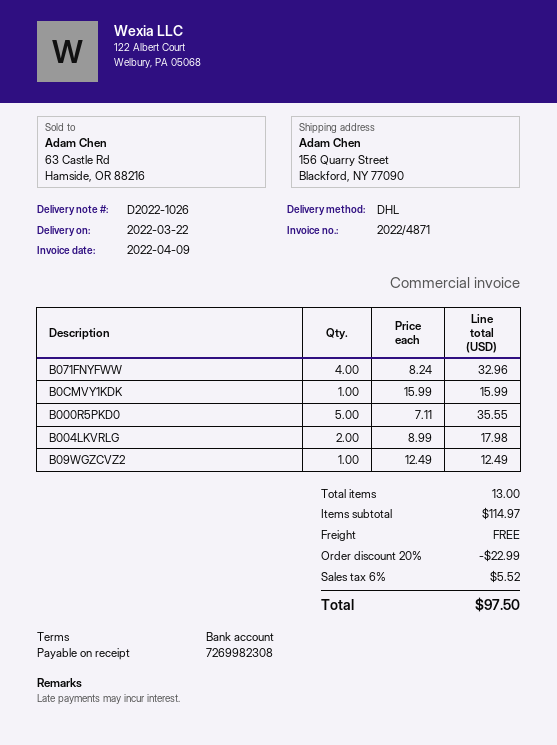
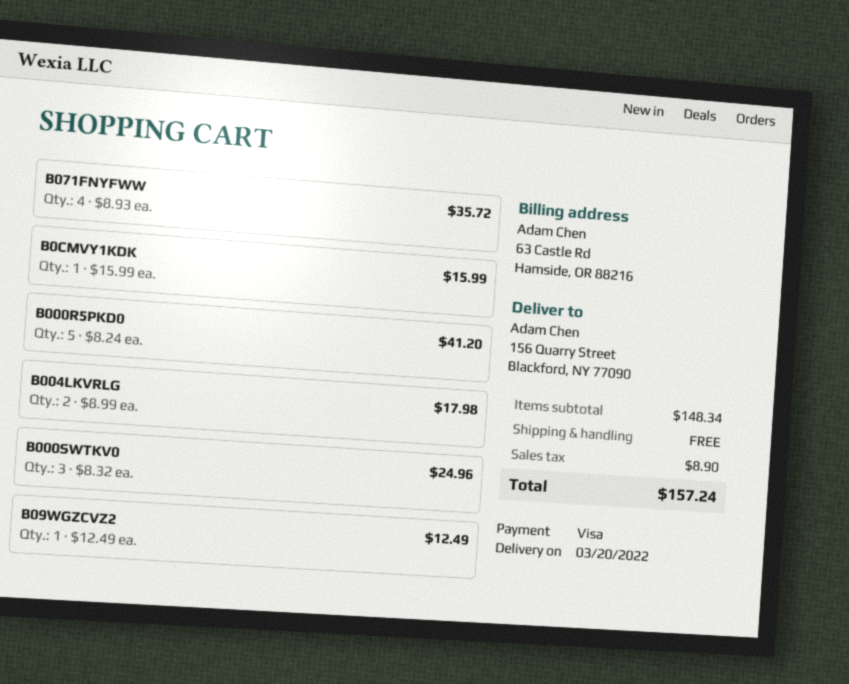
delivery date: 2022-03-22 -> 2022-03-20
B071FNYFWW: 4 x 8.24 = 32.96 -> 4 x 8.93 = 35.72
B000R5PKD0: 5 x 7.11 = 35.55 -> 5 x 8.24 = 41.20
B000SWTKV0: none -> 3 x 8.32 = 24.96
subtotal: 114.97 -> 148.34
discount: 20% = 22.99 -> none
tax: 5.52 -> 8.90
total: 97.50 -> 157.24

